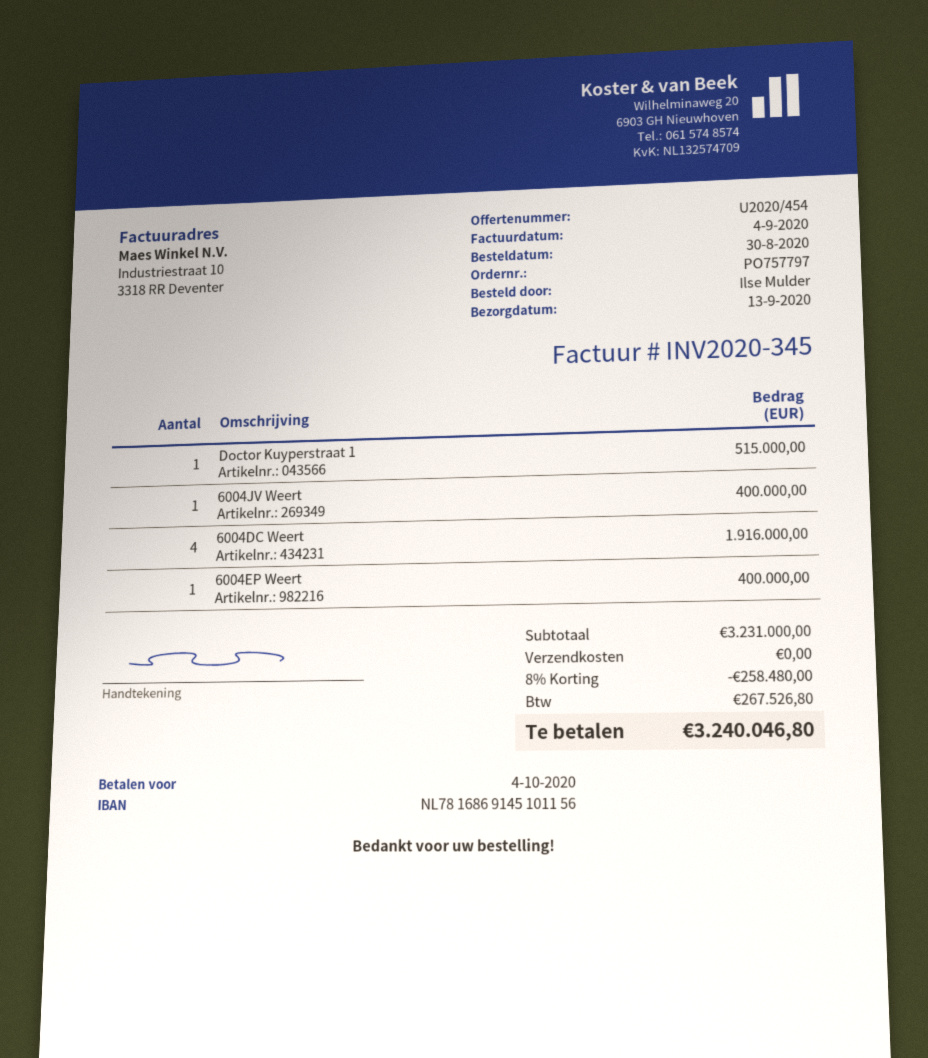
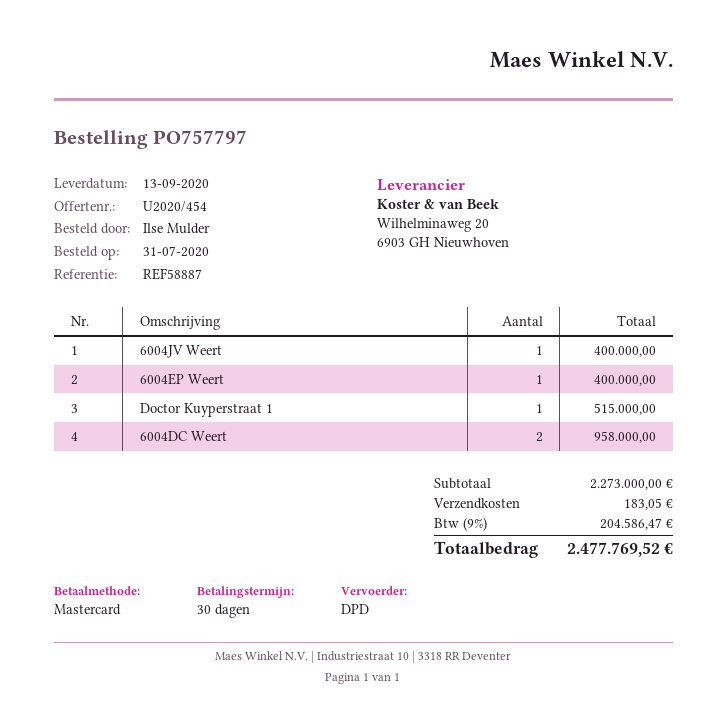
order date: 2020-08-30 -> 2020-07-31
6004DC Weert: 4 for 1916000.00 -> 2 for 958000.00
subtotal: 3231000.00 -> 2273000.00
discount: 8% = 258480.00 -> none
shipping: 0.00 -> 183.05
tax: 267526.80 -> 204586.47
total: 3240046.80 -> 2477769.52

